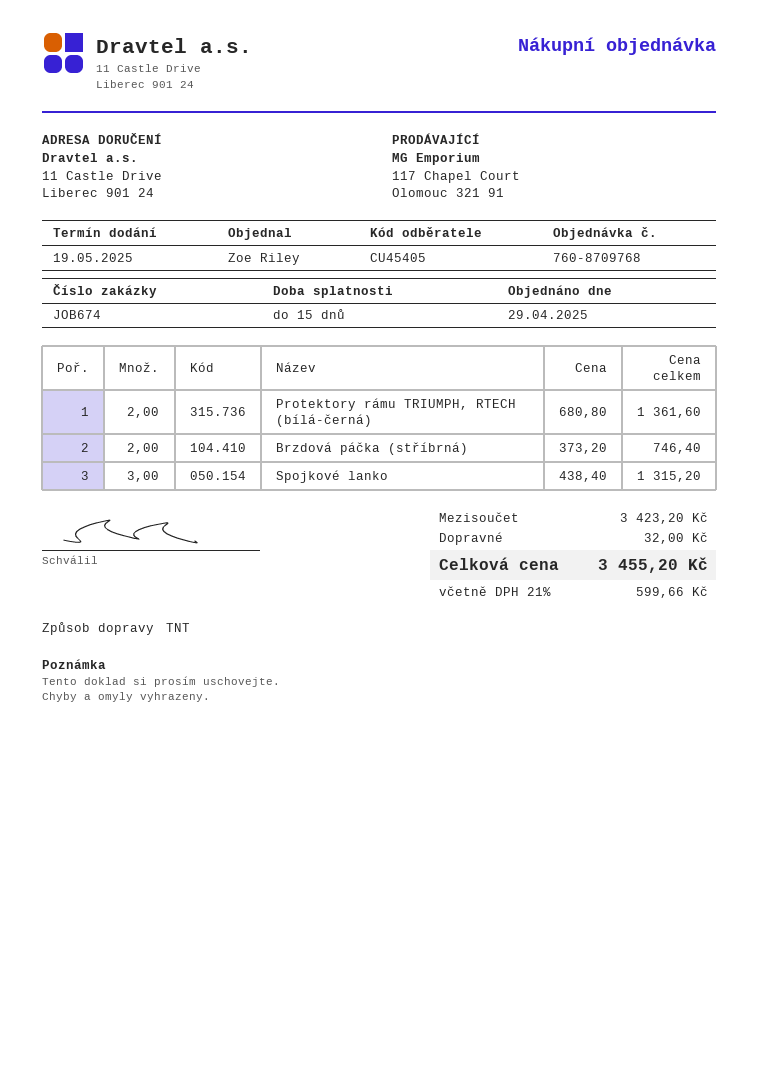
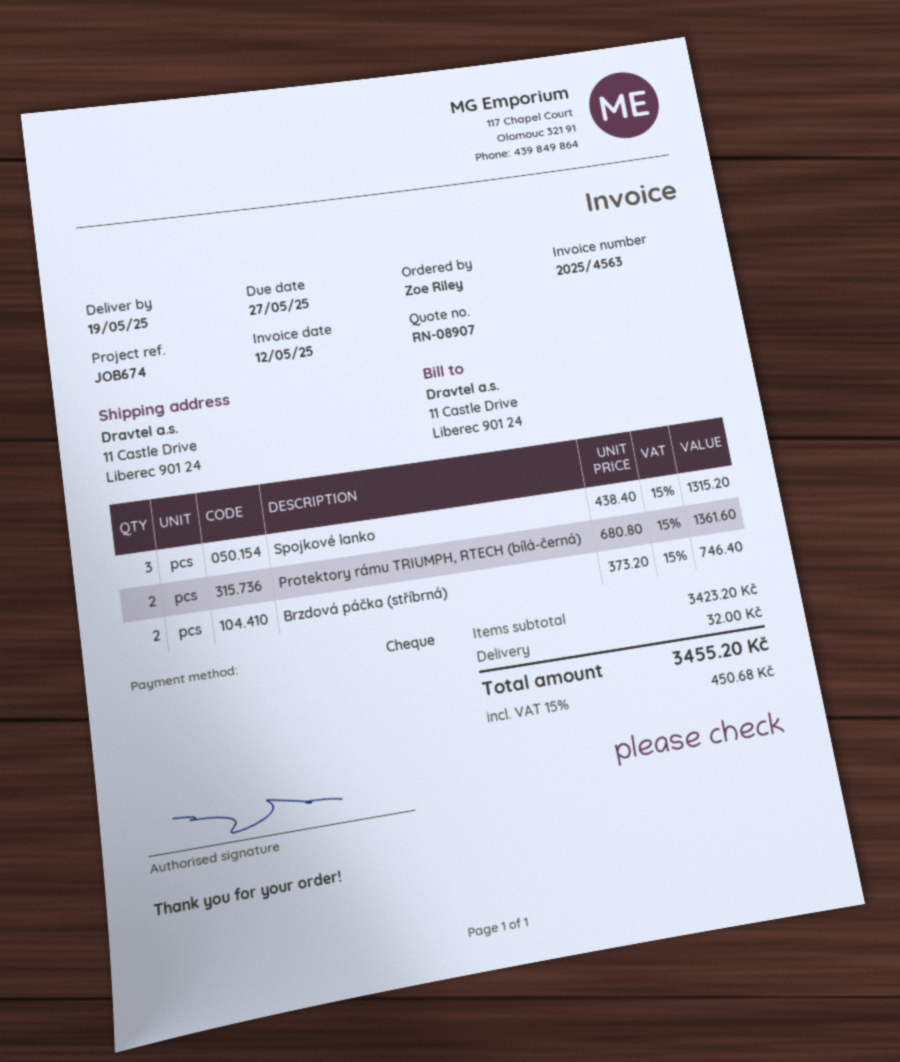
tax: 21% = 599.66 -> 15% = 450.68

